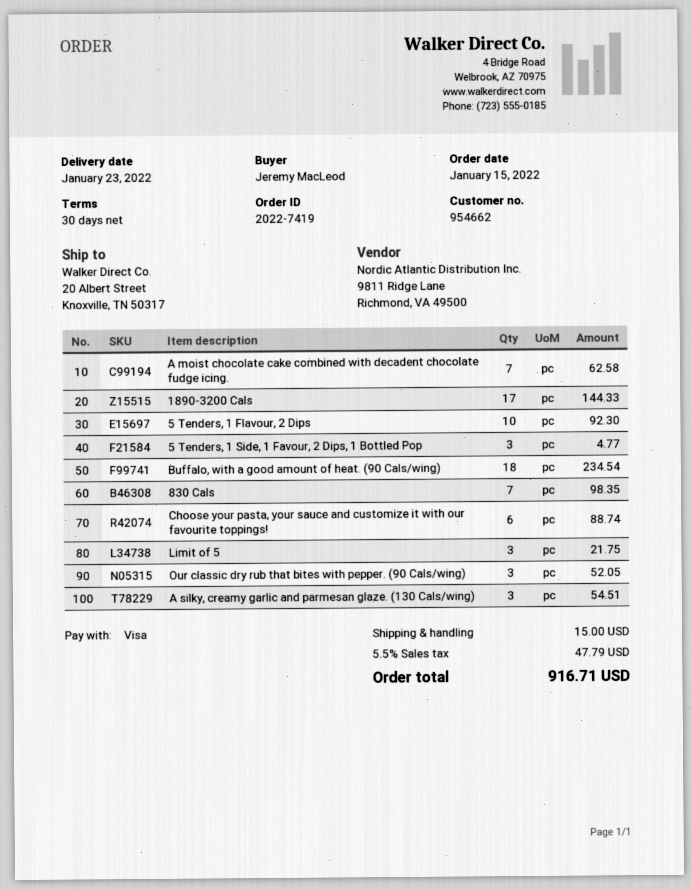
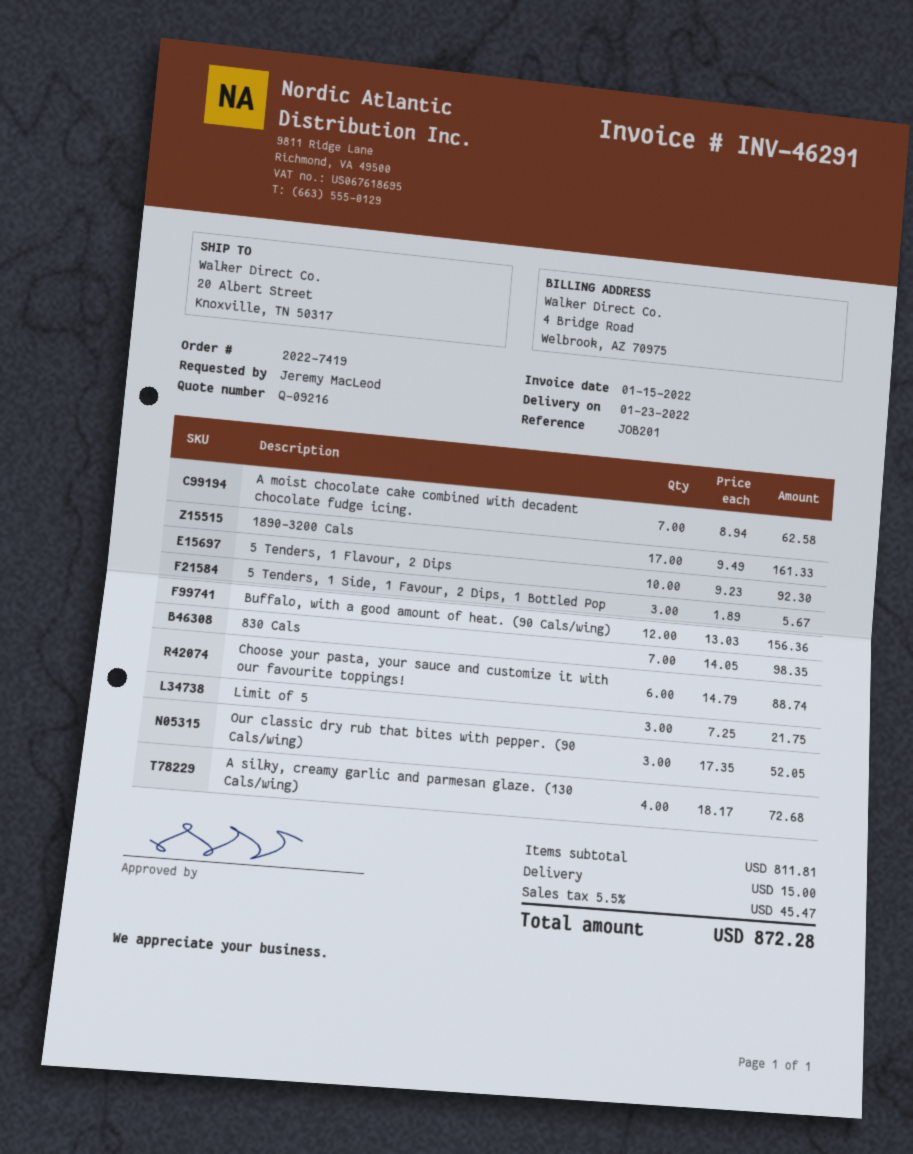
1890-3200 Cals: 17 for 144.33 -> 17 for 161.33
5 Tenders, 1 Side, 1 Favour, 2 Dips, 1 Bottled Pop: 3 for 4.77 -> 3 for 5.67
Buffalo, with a good amount of heat. (90 Cals/wing): 18 for 234.54 -> 12 for 156.36
A silky, creamy garlic and parmesan glaze. (130 Cals/wing): 3 for 54.51 -> 4 for 72.68
tax: 5.5% = 47.79 -> 5.5% = 45.47
total: 916.71 -> 872.28

